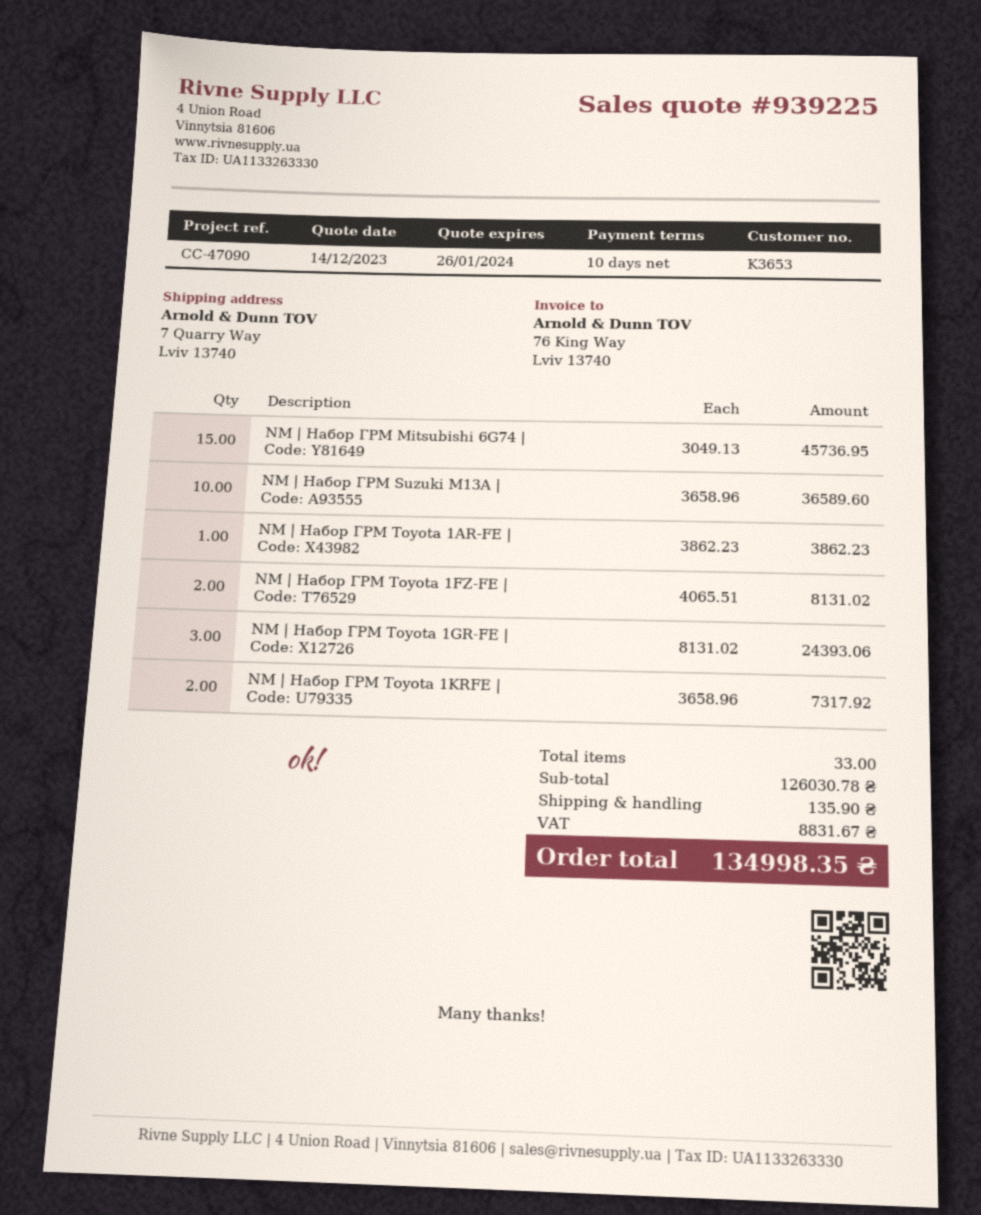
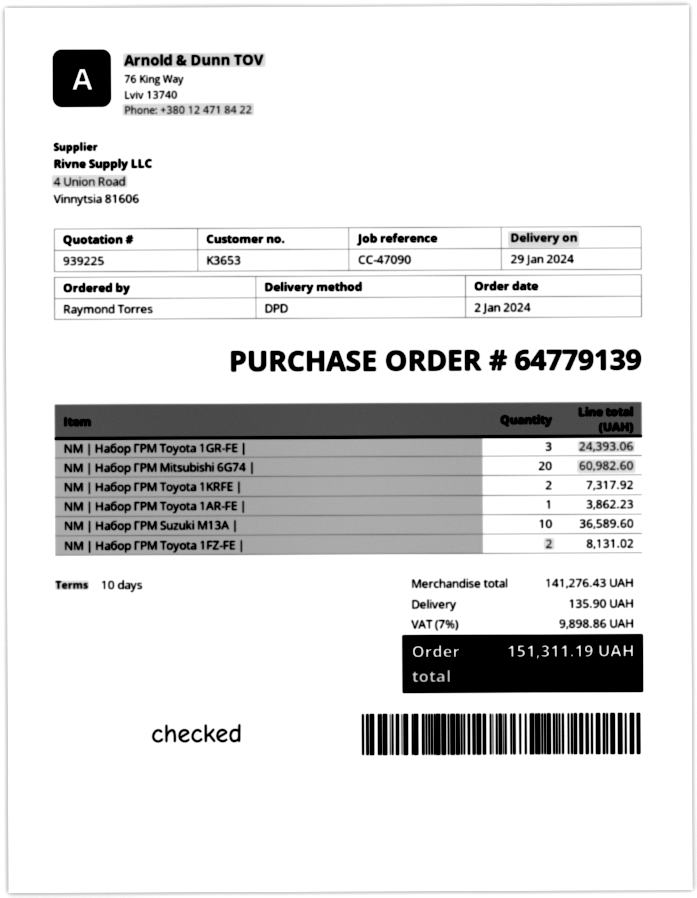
NM | Набор ГРМ Mitsubishi 6G74 |: 15 for 45736.95 -> 20 for 60982.60
subtotal: 126030.78 -> 141276.43
tax: 8831.67 -> 9898.86
total: 134998.35 -> 151311.19

